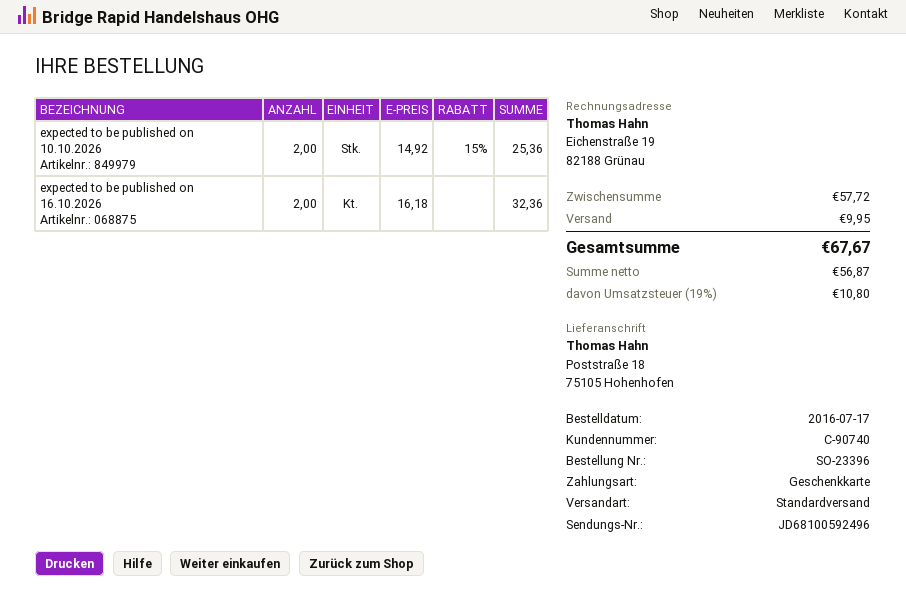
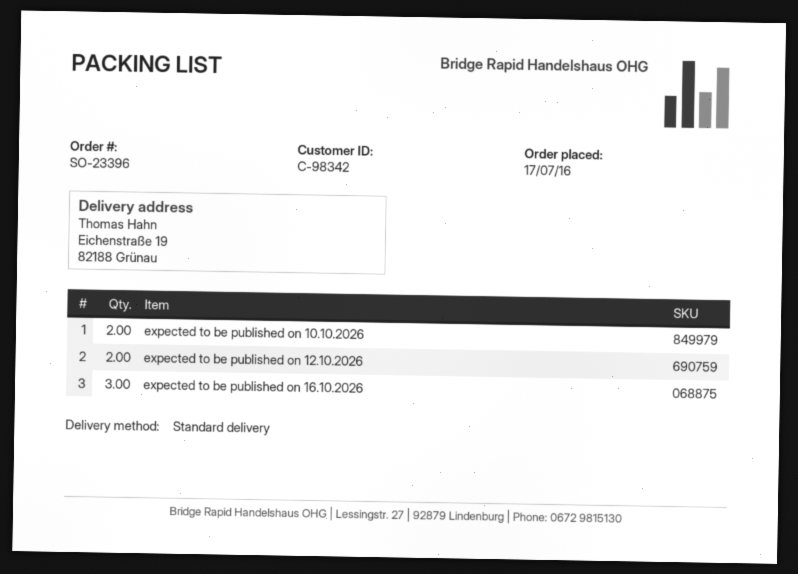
customer number: C-90740 -> C-98342
ship to: Poststraße 18, 75105 Hohenhofen -> Eichenstraße 19, 82188 Grünau
expected to be published on 16.10.2026: 2 -> 3
expected to be published on 12.10.2026: none -> 2

